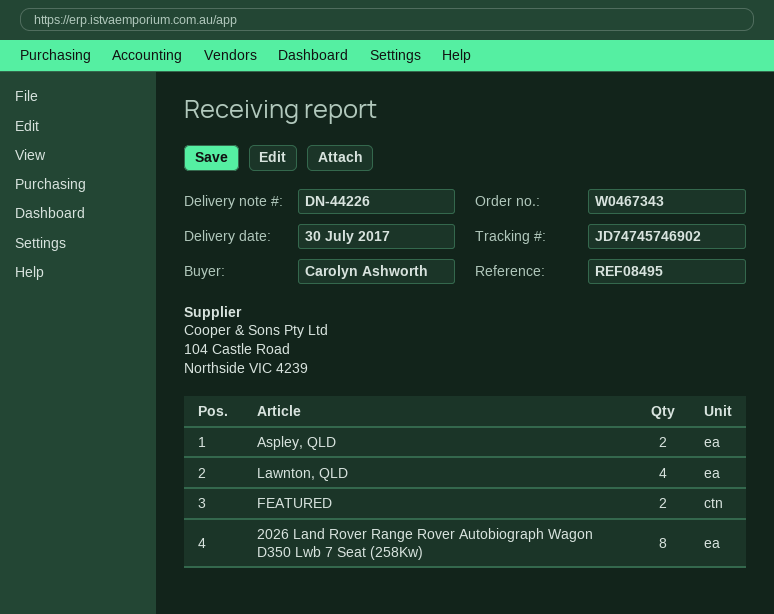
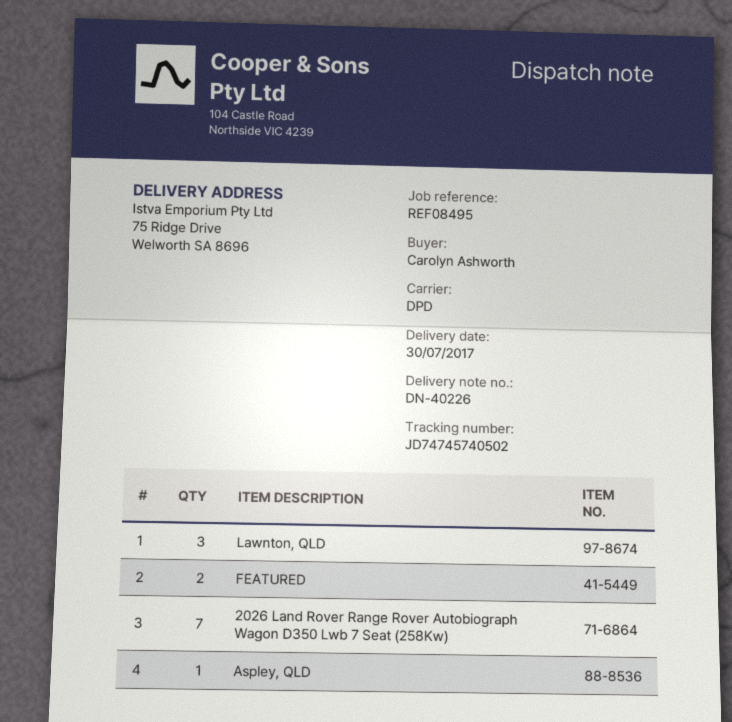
delivery note number: DN-44226 -> DN-40226
tracking number: JD74745746902 -> JD74745740502
Aspley, QLD: 2 -> 1
Lawnton, QLD: 4 -> 3
2026 Land Rover Range Rover Autobiograph Wagon D350 Lwb 7 Seat (258Kw): 8 -> 7

